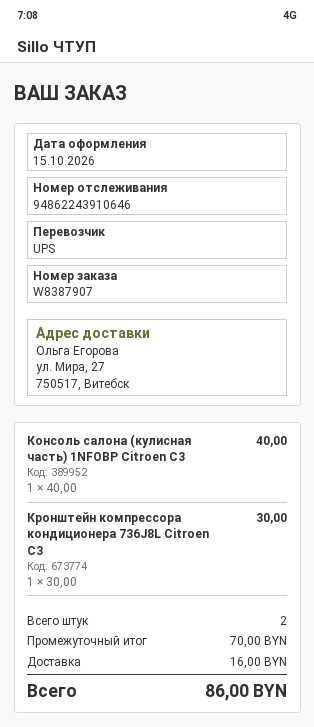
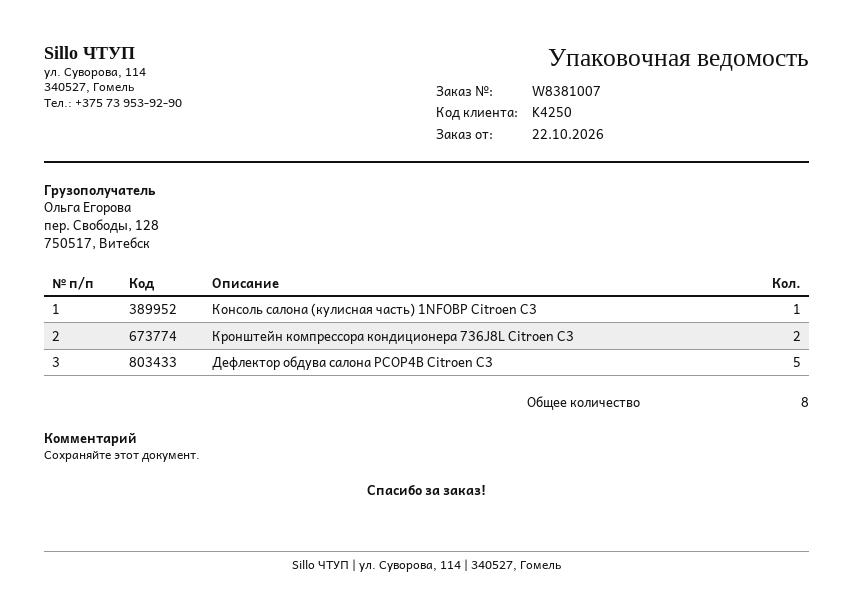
order number: W8387907 -> W8381007
order date: 2026-10-15 -> 2026-10-22
ship to: ул. Мира, 27, 750517, Витебск -> пер. Свободы, 128, 750517, Витебск
Кронштейн компрессора кондиционера 736J8L Citroen C3: 1 -> 2
Дефлектор обдува салона PCOP4B Citroen C3: none -> 5
total quantity: 2 -> 8

